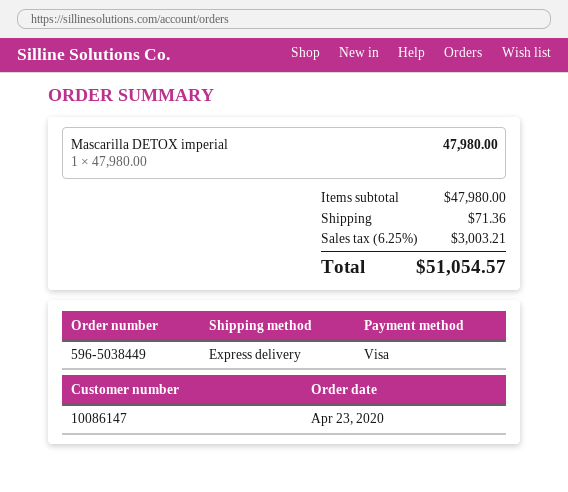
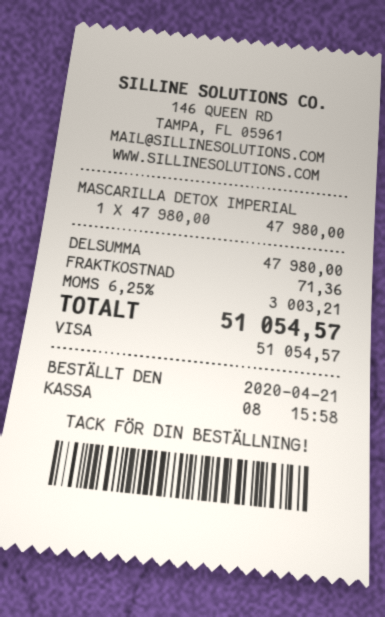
order date: 2020-04-23 -> 2020-04-21

